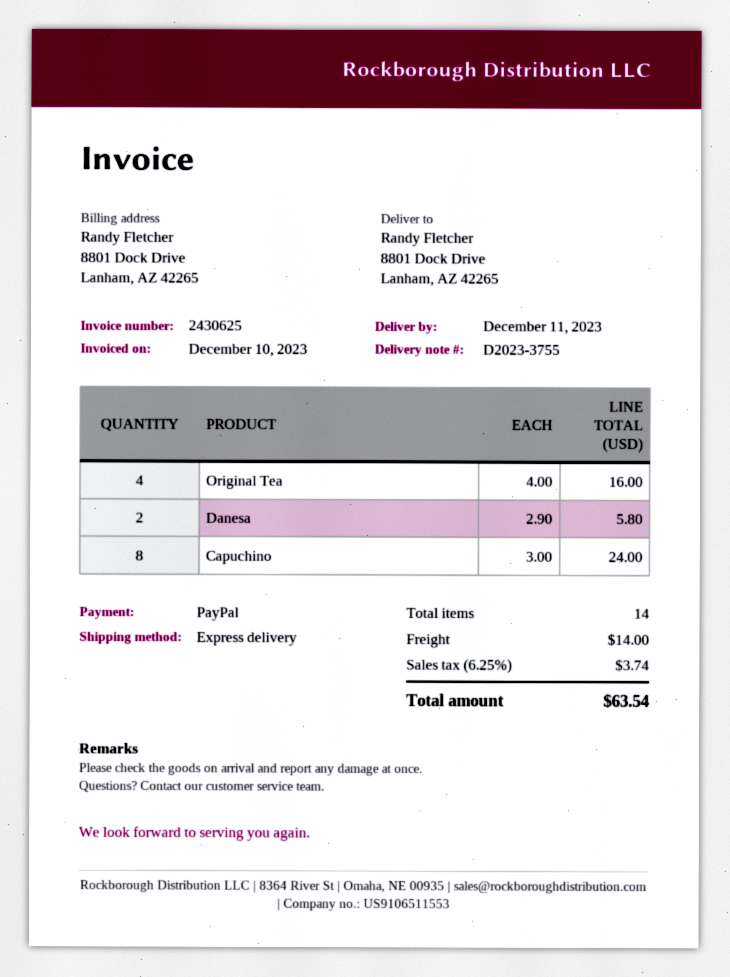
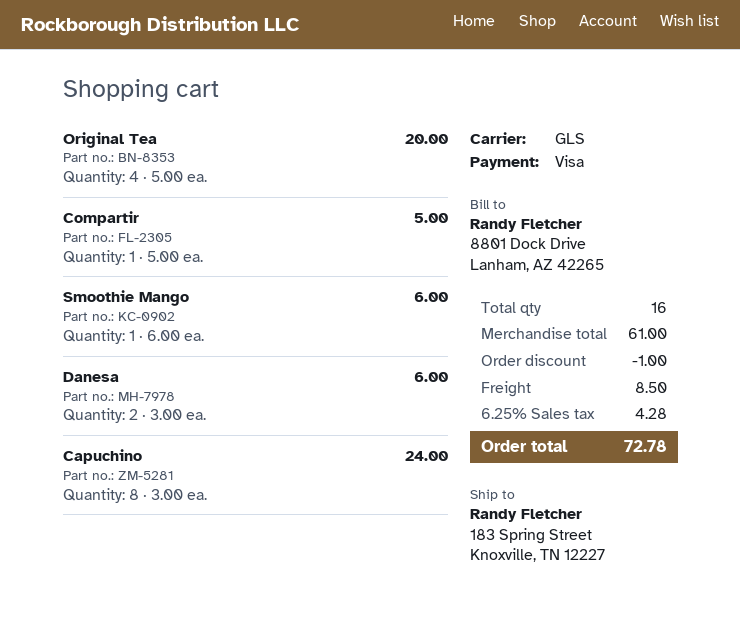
payment method: PayPal -> Visa
shipping method: express -> GLS
ship to: 8801 Dock Drive, Lanham, AZ 42265 -> 183 Spring Street, Knoxville, TN 12227
Original Tea: 4 x 4.00 = 16.00 -> 4 x 5.00 = 20.00
Danesa: 2 x 2.90 = 5.80 -> 2 x 3.00 = 6.00
Compartir: none -> 1 x 5.00 = 5.00
Smoothie Mango: none -> 1 x 6.00 = 6.00
total quantity: 14 -> 16
discount: none -> 1.00
shipping: 14.00 -> 8.50
tax: 6.25% = 3.74 -> 6.25% = 4.28
total: 63.54 -> 72.78

